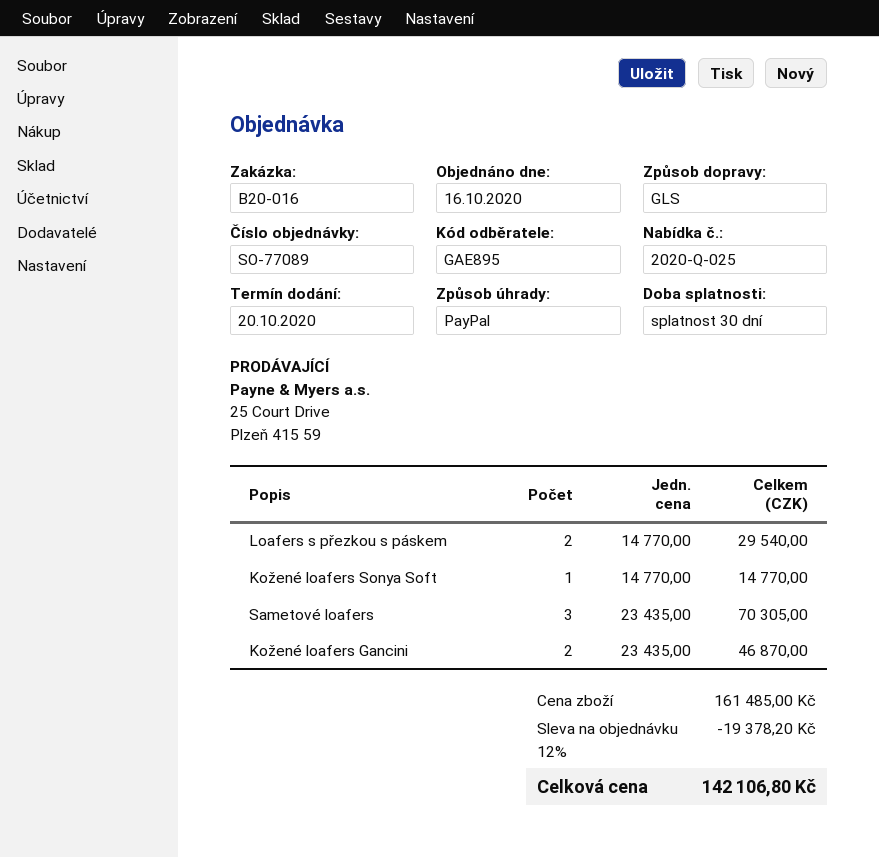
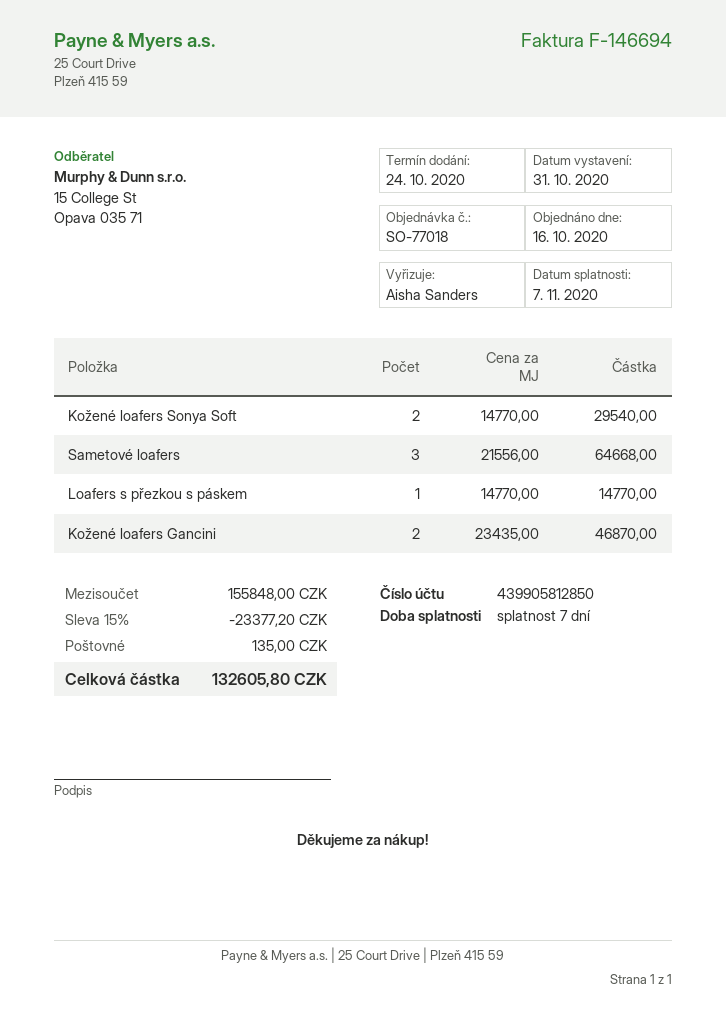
order number: SO-77089 -> SO-77018
delivery date: 2020-10-20 -> 2020-10-24
payment terms: 30 days -> 7 days
Loafers s přezkou s páskem: 2 x 14770.00 = 29540.00 -> 1 x 14770.00 = 14770.00
Kožené loafers Sonya Soft: 1 x 14770.00 = 14770.00 -> 2 x 14770.00 = 29540.00
Sametové loafers: 3 x 23435.00 = 70305.00 -> 3 x 21556.00 = 64668.00
subtotal: 161485.00 -> 155848.00
discount: 12% = 19378.20 -> 15% = 23377.20
shipping: none -> 135.00
total: 142106.80 -> 132605.80

